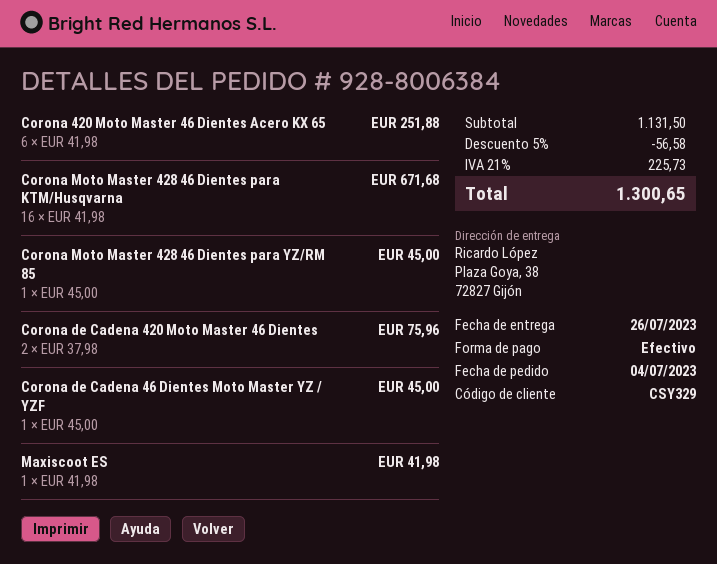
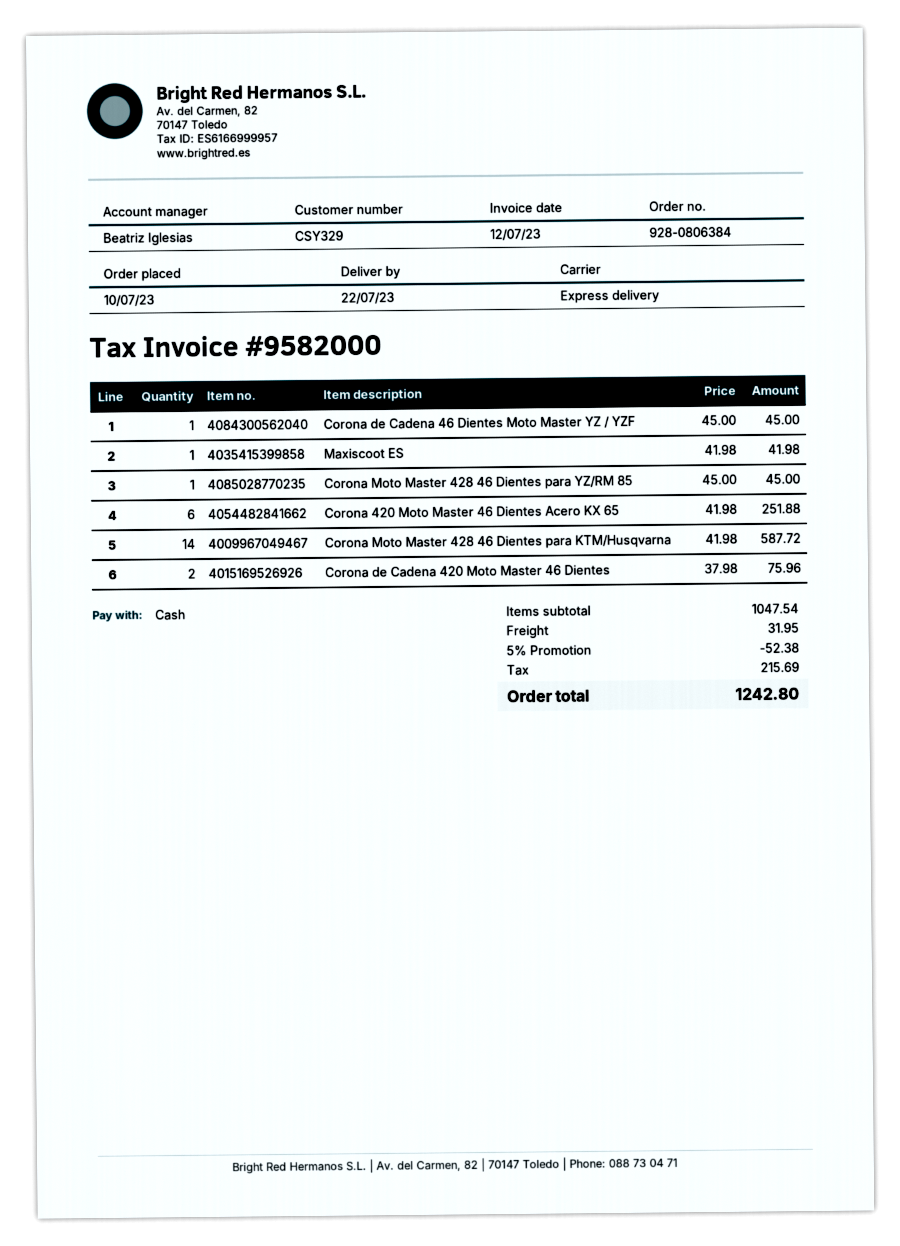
order number: 928-8006384 -> 928-0806384
order date: 2023-07-04 -> 2023-07-10
delivery date: 2023-07-26 -> 2023-07-22
Corona Moto Master 428 46 Dientes para KTM/Husqvarna: 16 x 41.98 = 671.68 -> 14 x 41.98 = 587.72
subtotal: 1131.50 -> 1047.54
discount: 5% = 56.58 -> 5% = 52.38
shipping: none -> 31.95
tax: 225.73 -> 215.69
total: 1300.65 -> 1242.80

